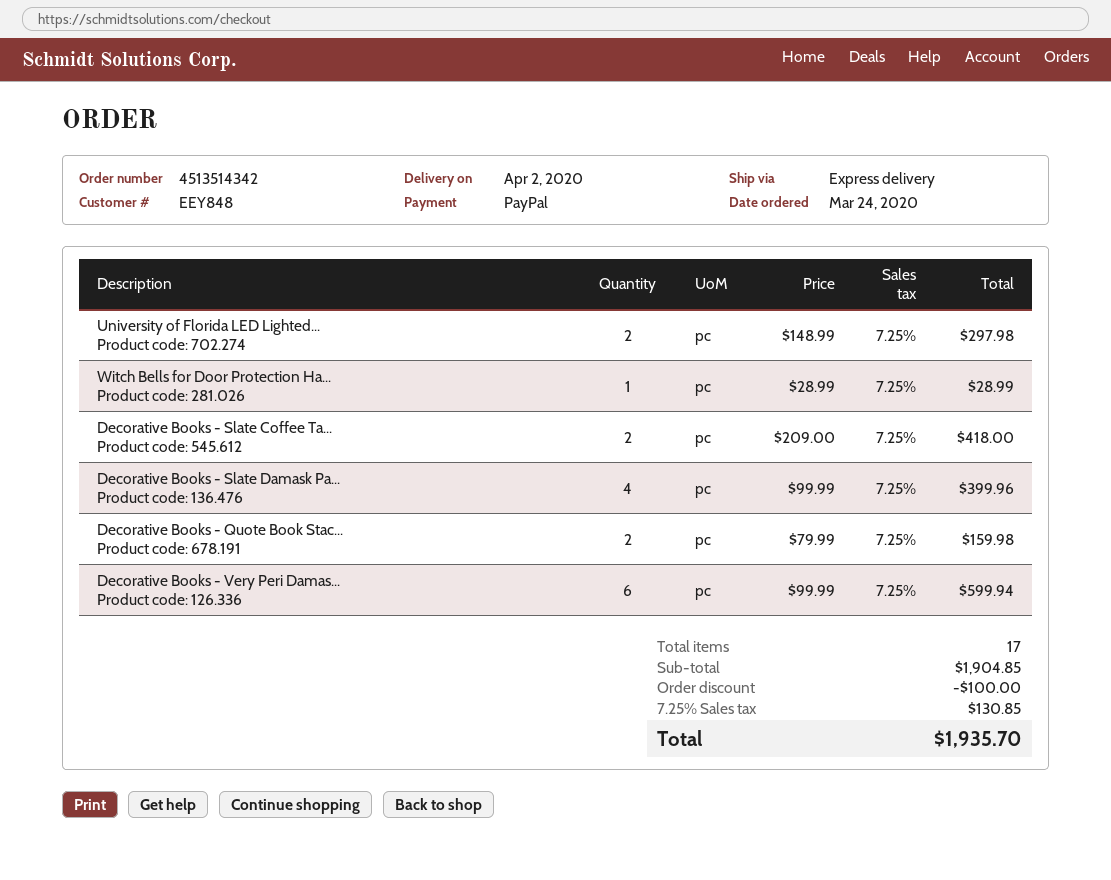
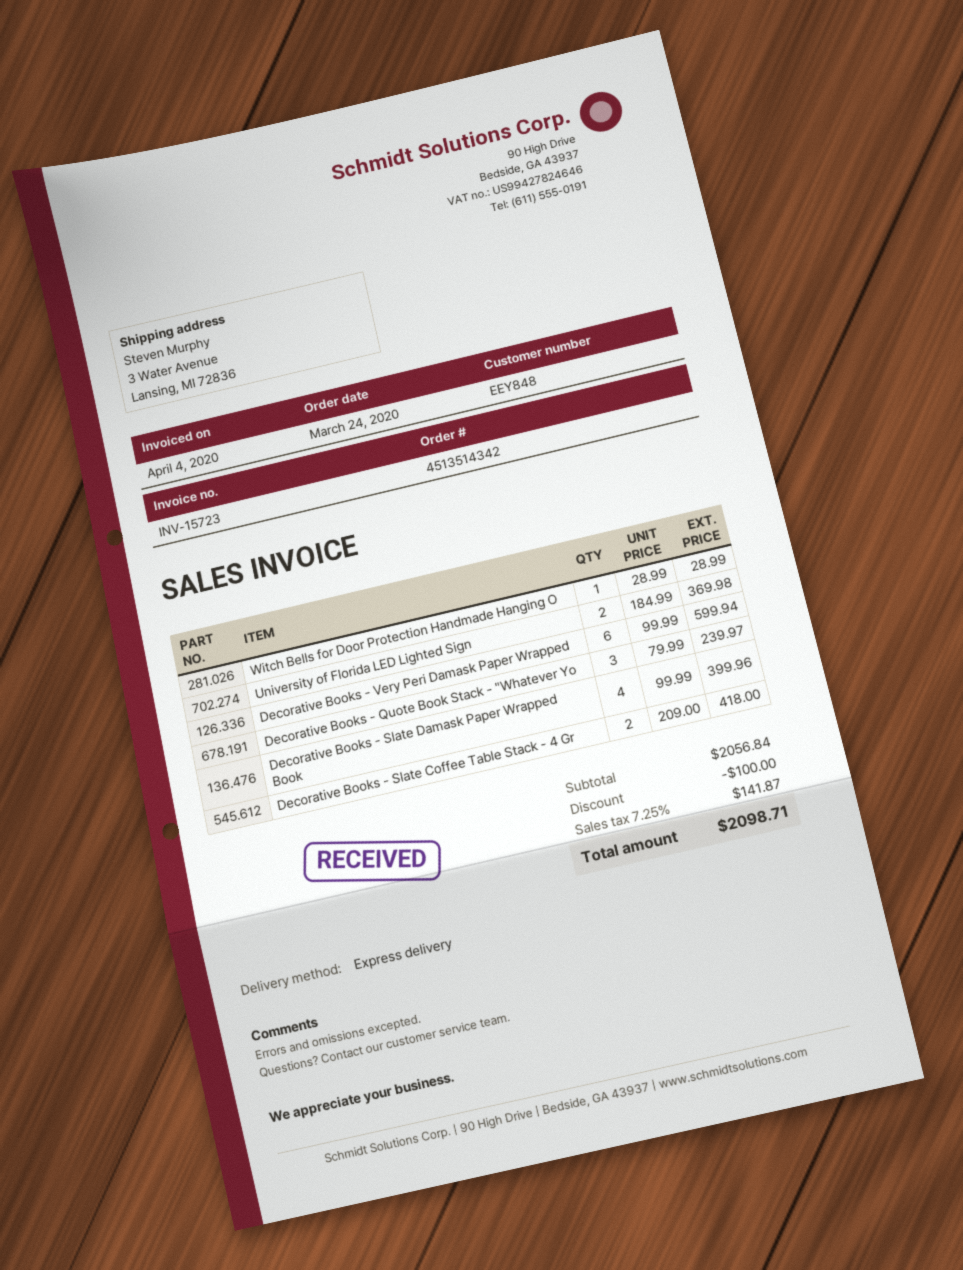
University of Florida LED Lighted...: 2 x 148.99 = 297.98 -> 2 x 184.99 = 369.98
Decorative Books - Quote Book Stac...: 2 x 79.99 = 159.98 -> 3 x 79.99 = 239.97
subtotal: 1904.85 -> 2056.84
tax: 7.25% = 130.85 -> 7.25% = 141.87
total: 1935.70 -> 2098.71

